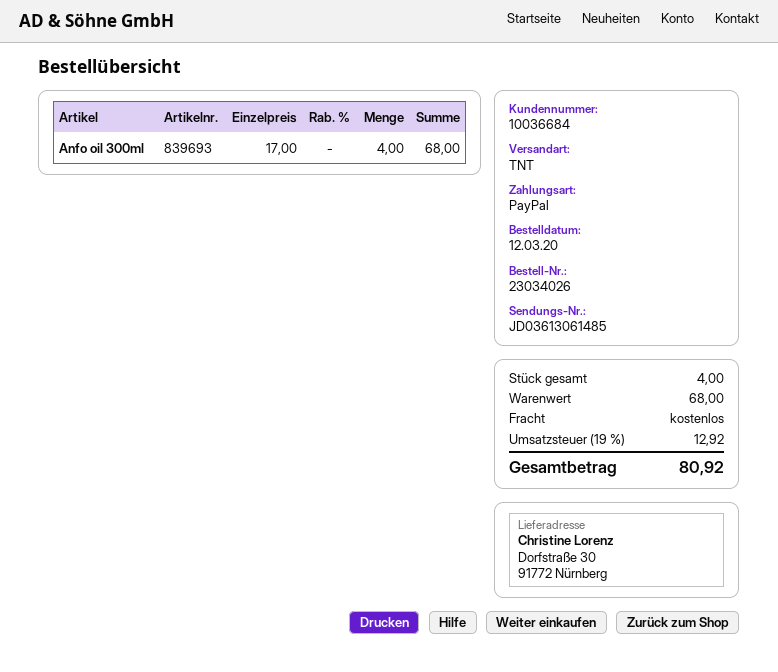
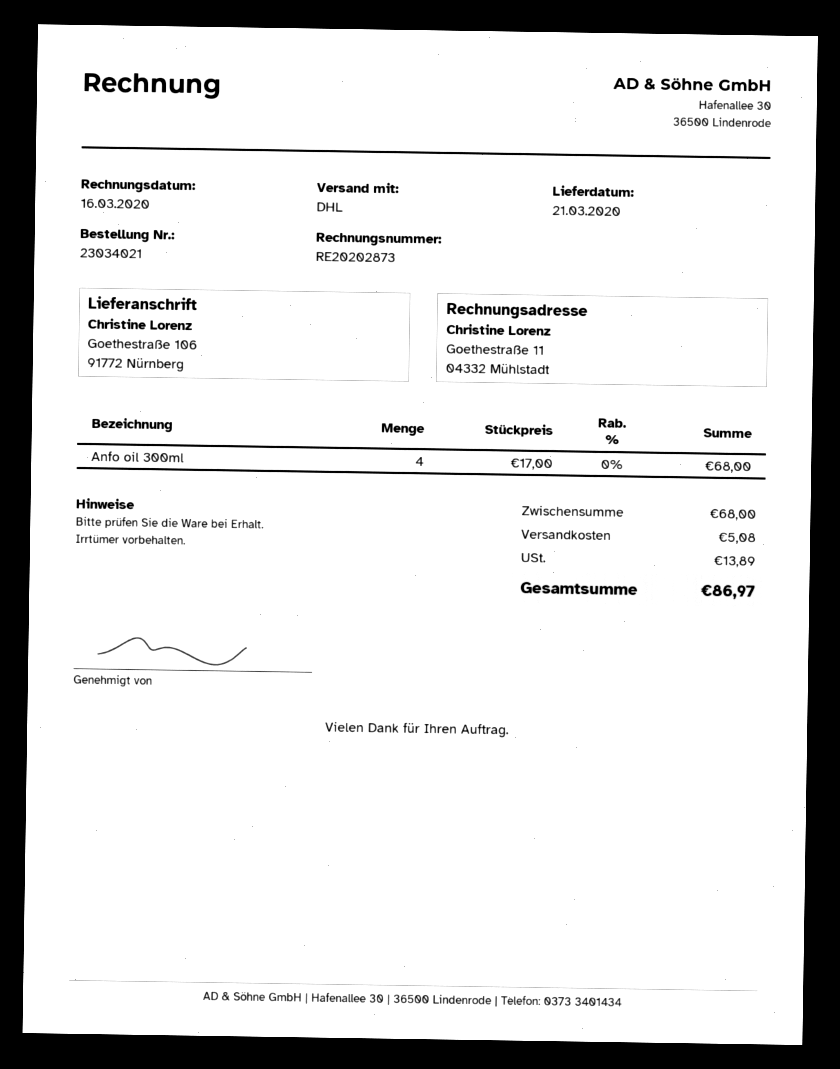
order number: 23034026 -> 23034021
shipping method: TNT -> DHL
ship to: Dorfstraße 30, 91772 Nürnberg -> Goethestraße 106, 91772 Nürnberg
shipping: 0.00 -> 5.08
tax: 12.92 -> 13.89
total: 80.92 -> 86.97

